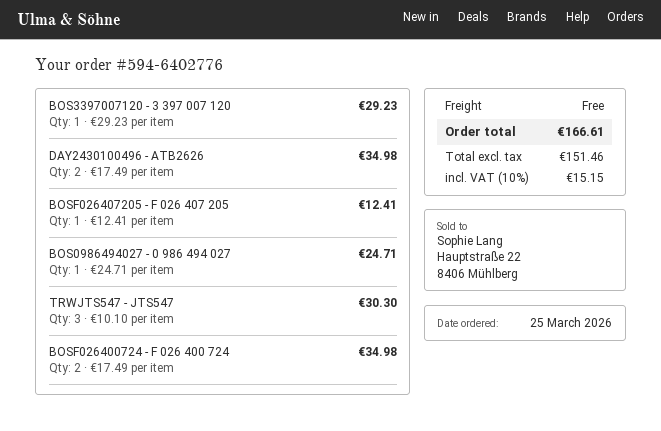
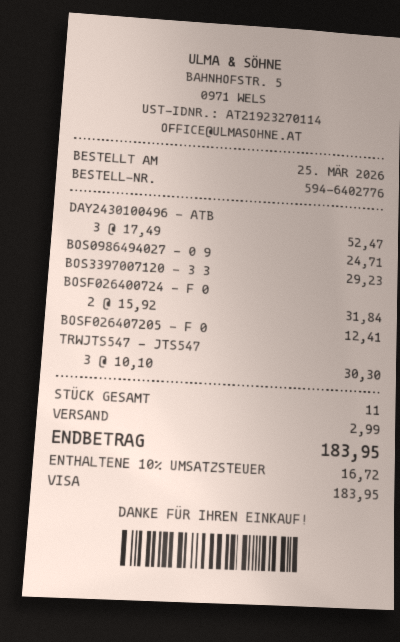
DAY2430100496 - ATB2626: 2 x 17.49 = 34.98 -> 3 x 17.49 = 52.47
BOSF026400724 - F 026 400 724: 2 x 17.49 = 34.98 -> 2 x 15.92 = 31.84
shipping: 0.00 -> 2.99
tax: 10% = 15.15 -> 10% = 16.72
total: 166.61 -> 183.95

